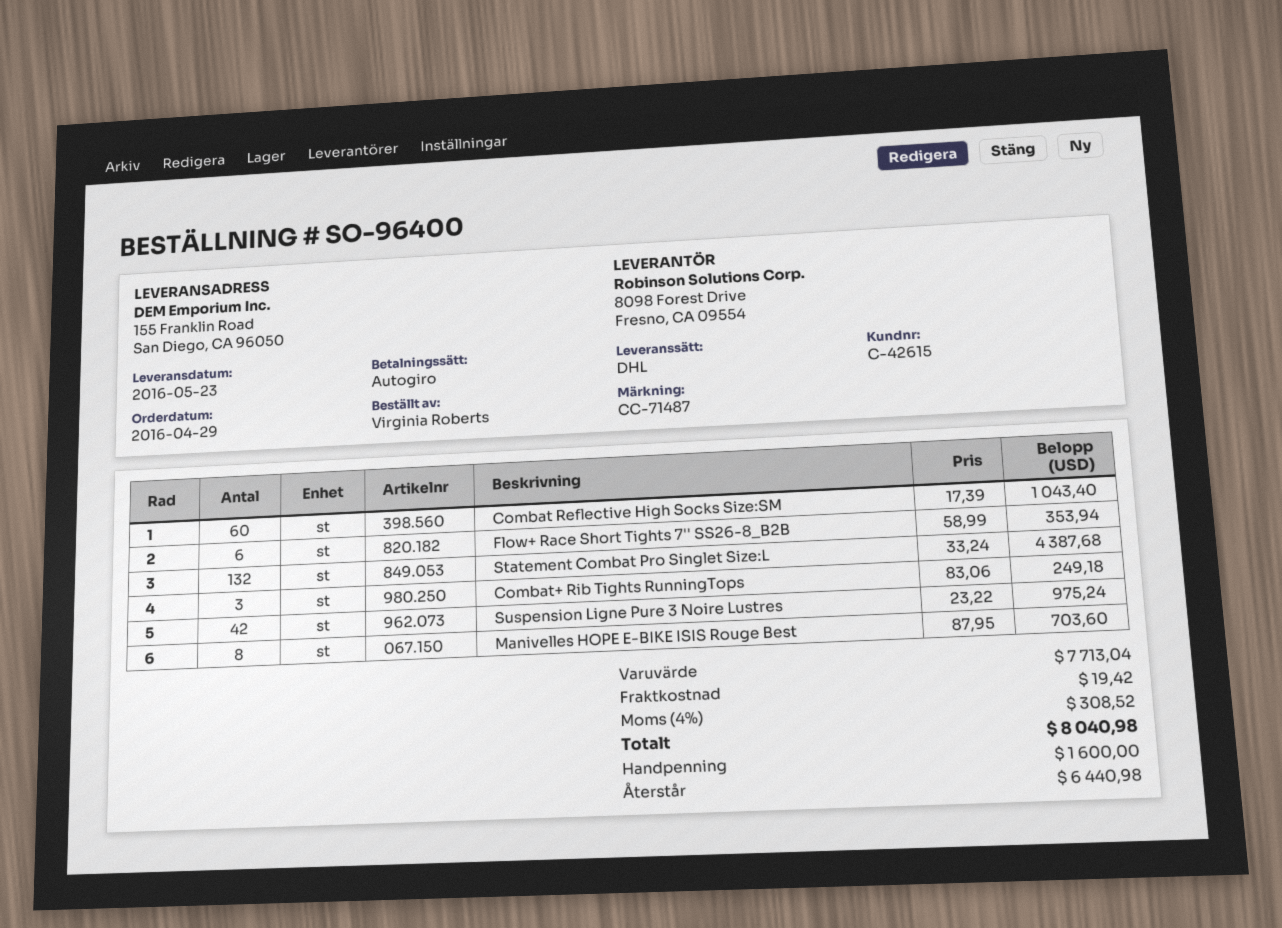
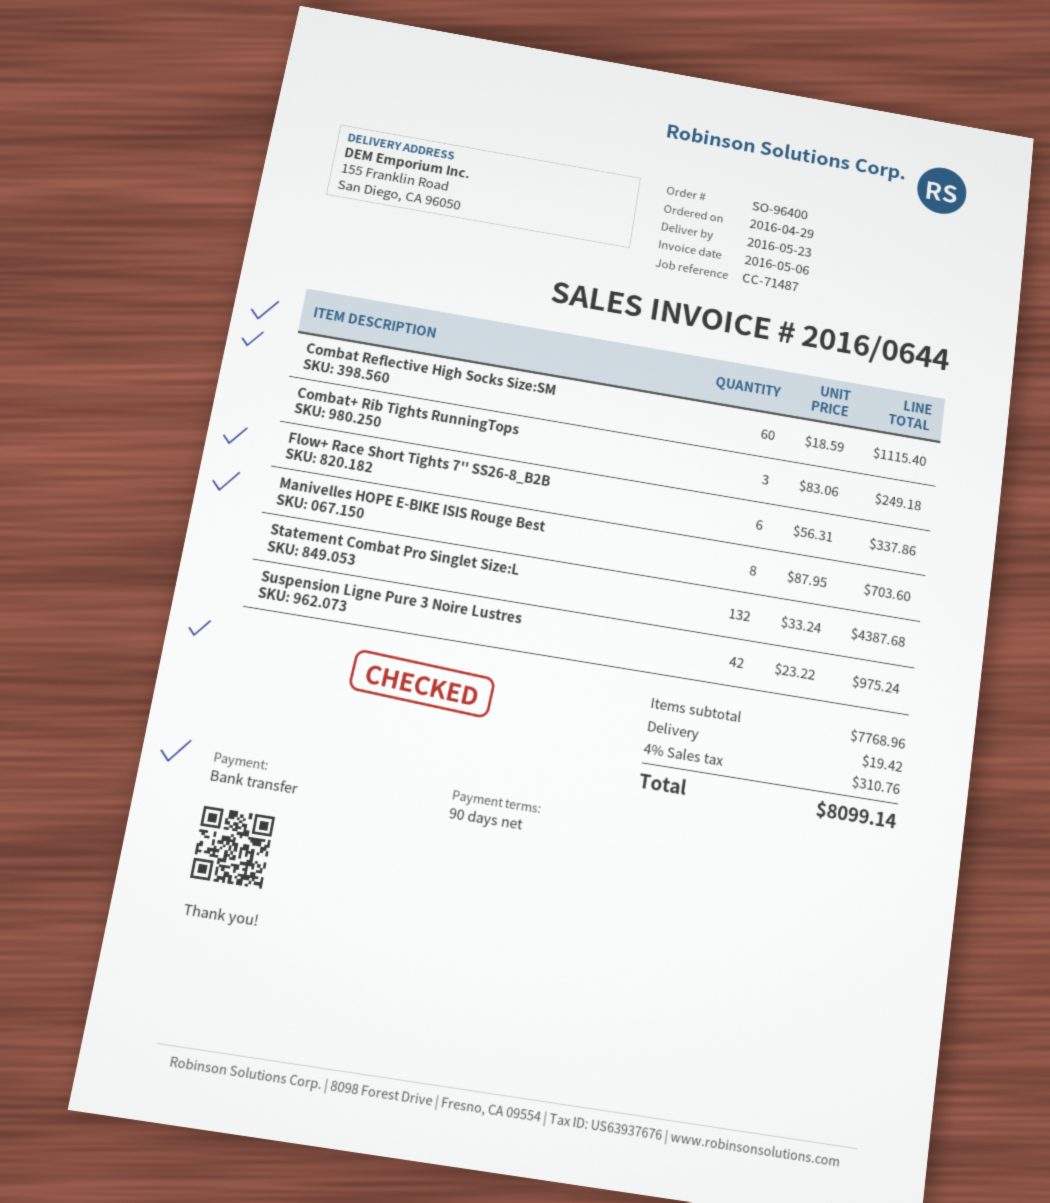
payment method: direct debit -> bank transfer
Combat Reflective High Socks Size:SM: 60 x 17.39 = 1043.40 -> 60 x 18.59 = 1115.40
Flow+ Race Short Tights 7'' SS26-8_B2B: 6 x 58.99 = 353.94 -> 6 x 56.31 = 337.86
subtotal: 7713.04 -> 7768.96
tax: 4% = 308.52 -> 4% = 310.76
total: 8040.98 -> 8099.14

